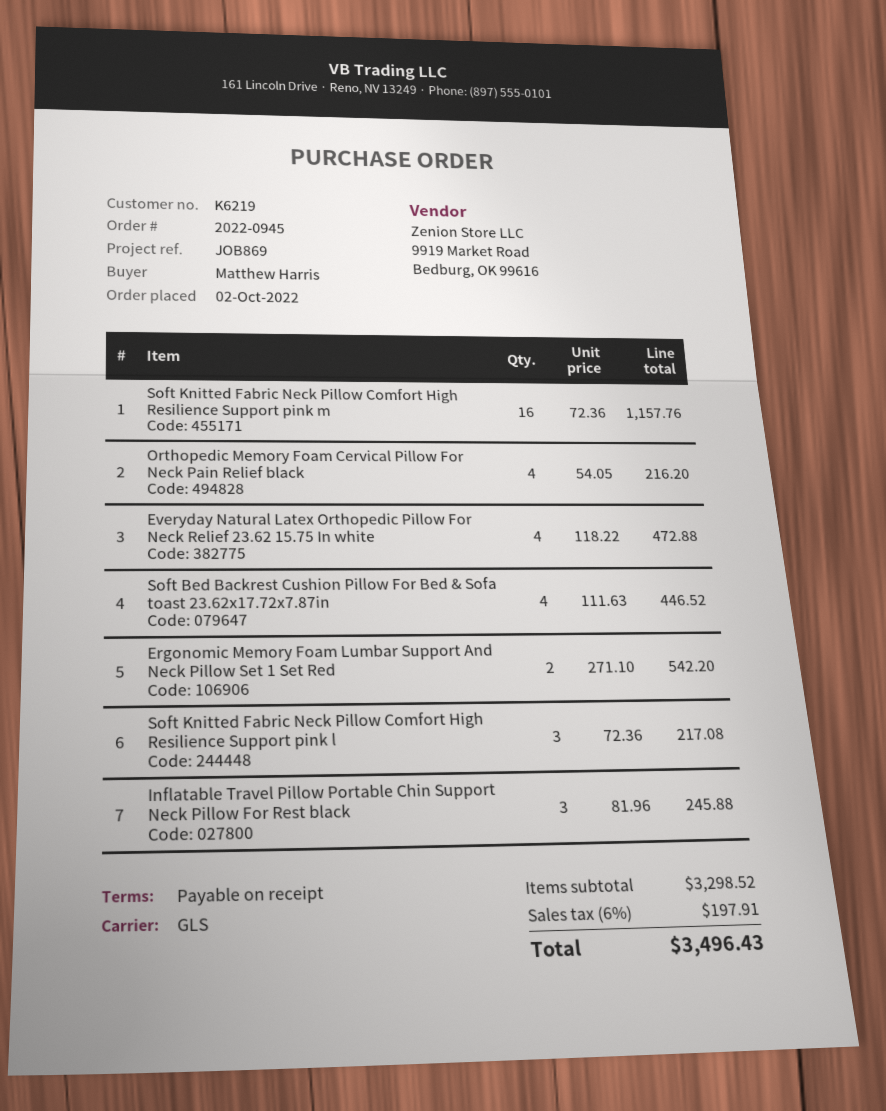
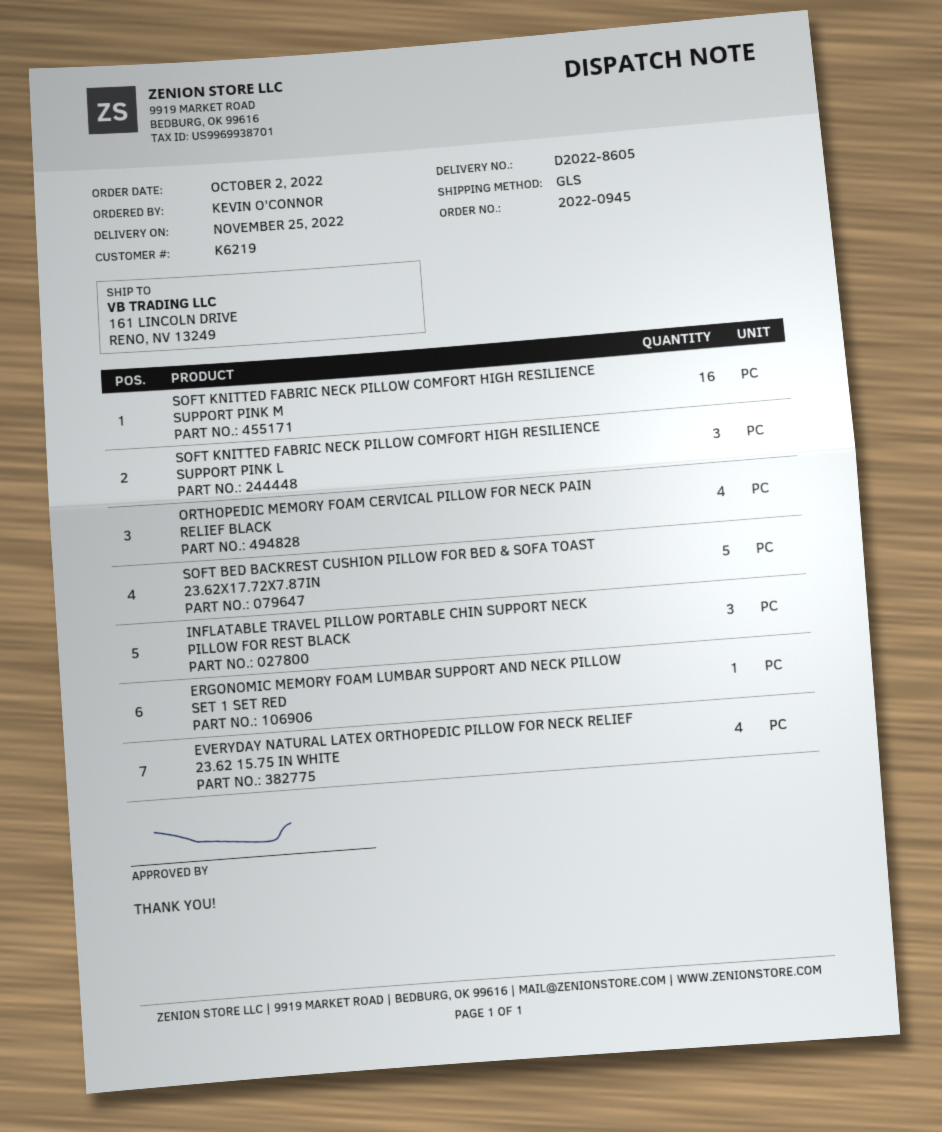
ordered by: Matthew Harris -> KEVIN O'CONNOR
Soft Bed Backrest Cushion Pillow For Bed & Sofa toast 23.62x17.72x7.87in: 4 -> 5
Ergonomic Memory Foam Lumbar Support And Neck Pillow Set 1 Set Red: 2 -> 1

